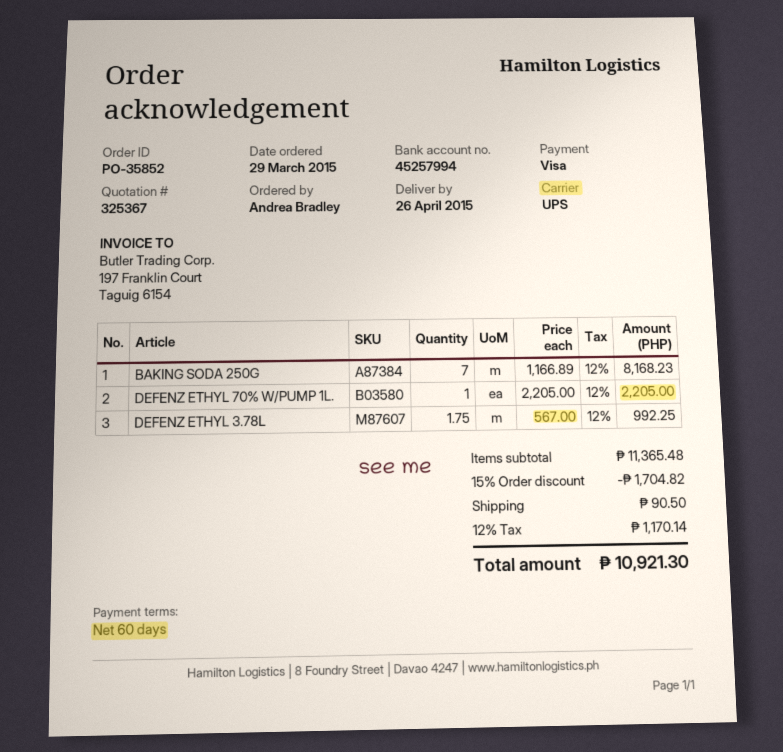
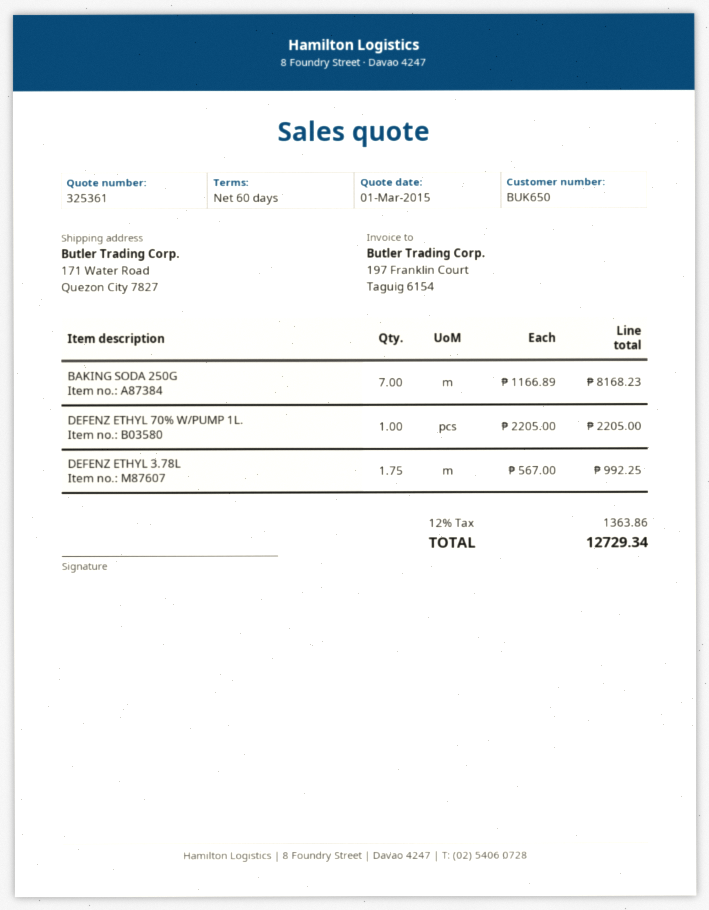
quote number: 325367 -> 325361
discount: 15% = 1704.82 -> none
shipping: 90.50 -> none
tax: 12% = 1170.14 -> 12% = 1363.86
total: 10921.30 -> 12729.34

